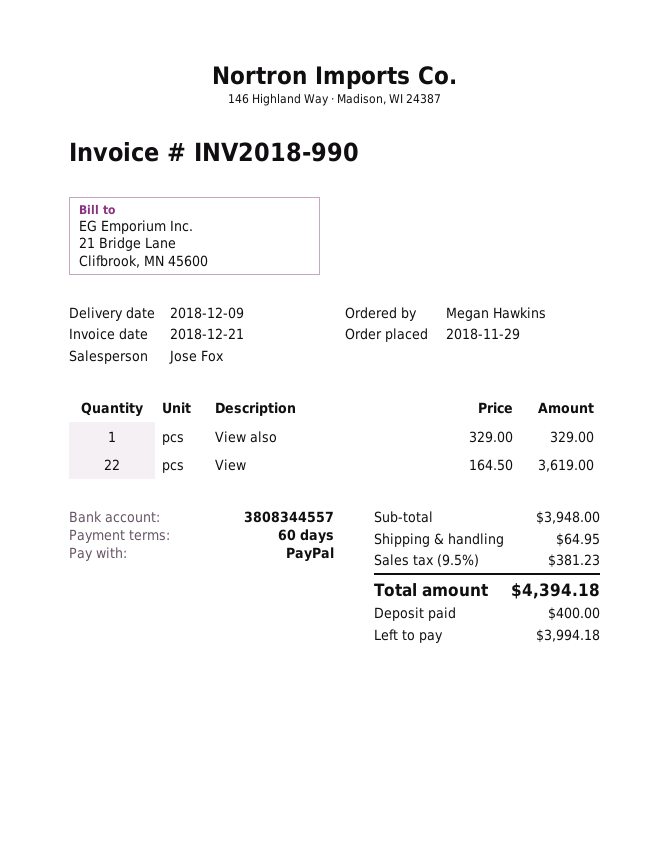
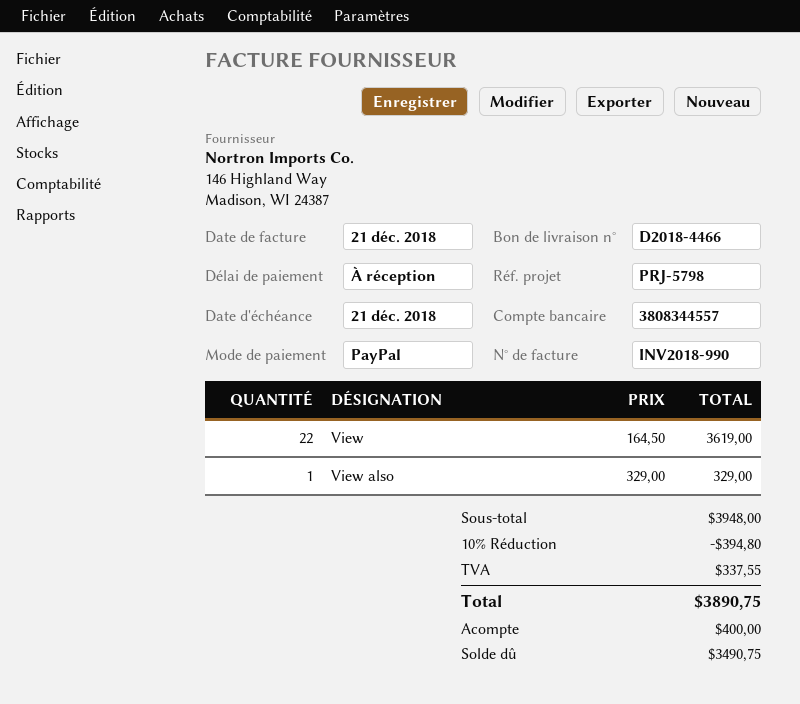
payment terms: 60 days -> on receipt
discount: none -> 10% = 394.80
shipping: 64.95 -> none
tax: 381.23 -> 337.55
total: 4394.18 -> 3890.75
balance: 3994.18 -> 3490.75

